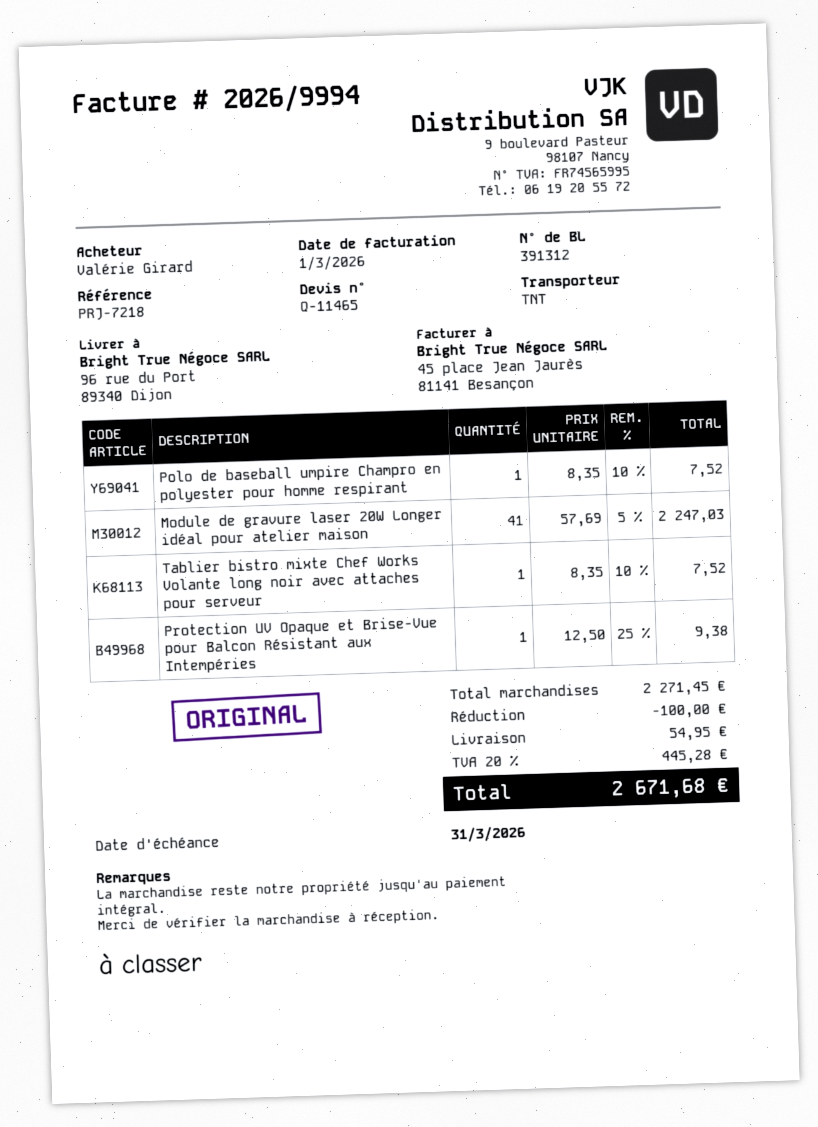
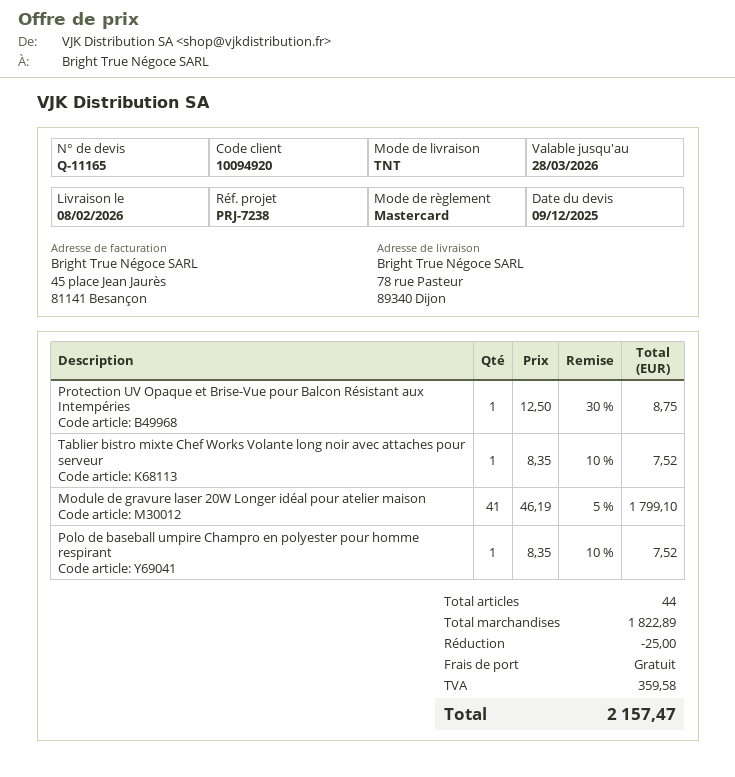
quote number: Q-11465 -> Q-11165
reference: PRJ-7218 -> PRJ-7238
ship to: 96 rue du Port, 89340 Dijon -> 78 rue Pasteur, 89340 Dijon
Module de gravure laser 20W Longer idéal pour atelier maison: 41 x 57.69 - 5% = 2247.03 -> 41 x 46.19 - 5% = 1799.10
Protection UV Opaque et Brise-Vue pour Balcon Résistant aux Intempéries: 1 x 12.50 - 25% = 9.38 -> 1 x 12.50 - 30% = 8.75
subtotal: 2271.45 -> 1822.89
discount: 100.00 -> 25.00
shipping: 54.95 -> 0.00
tax: 445.28 -> 359.58
total: 2671.68 -> 2157.47

